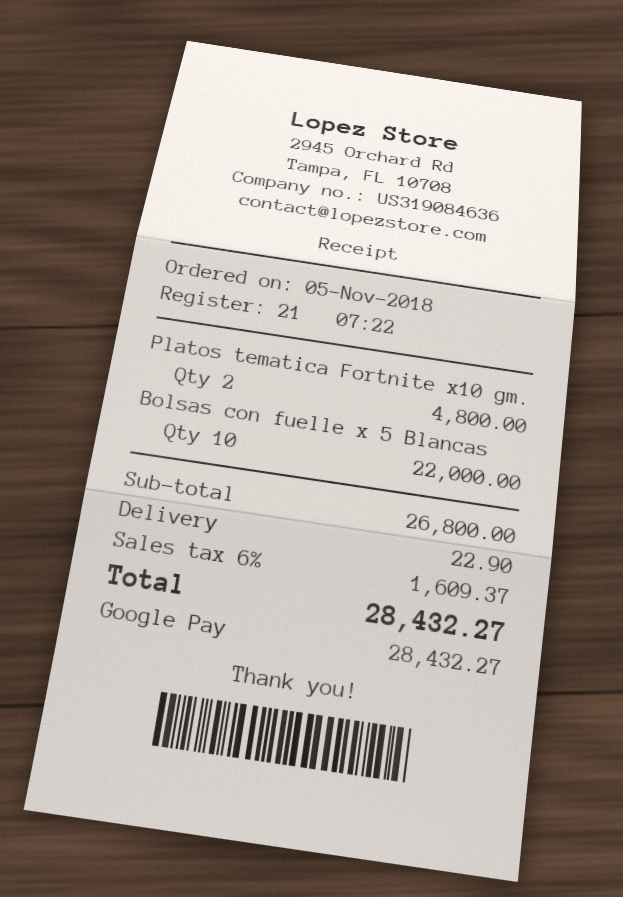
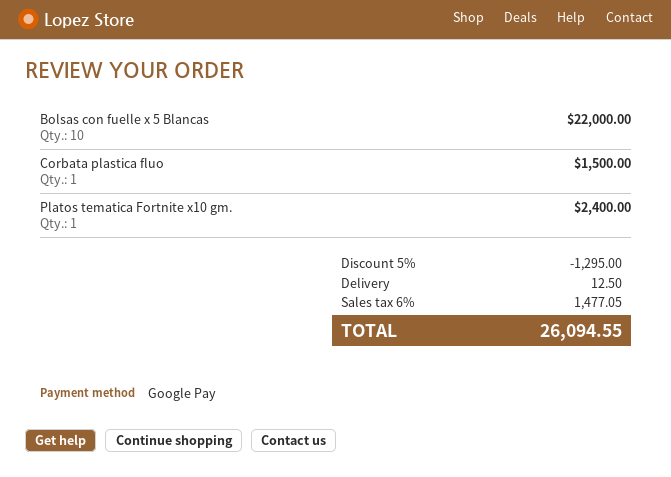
Platos tematica Fortnite x10 gm.: 2 for 4800.00 -> 1 for 2400.00
Corbata plastica fluo: none -> 1 for 1500.00
discount: none -> 5% = 1295.00
shipping: 22.90 -> 12.50
tax: 6% = 1609.37 -> 6% = 1477.05
total: 28432.27 -> 26094.55

